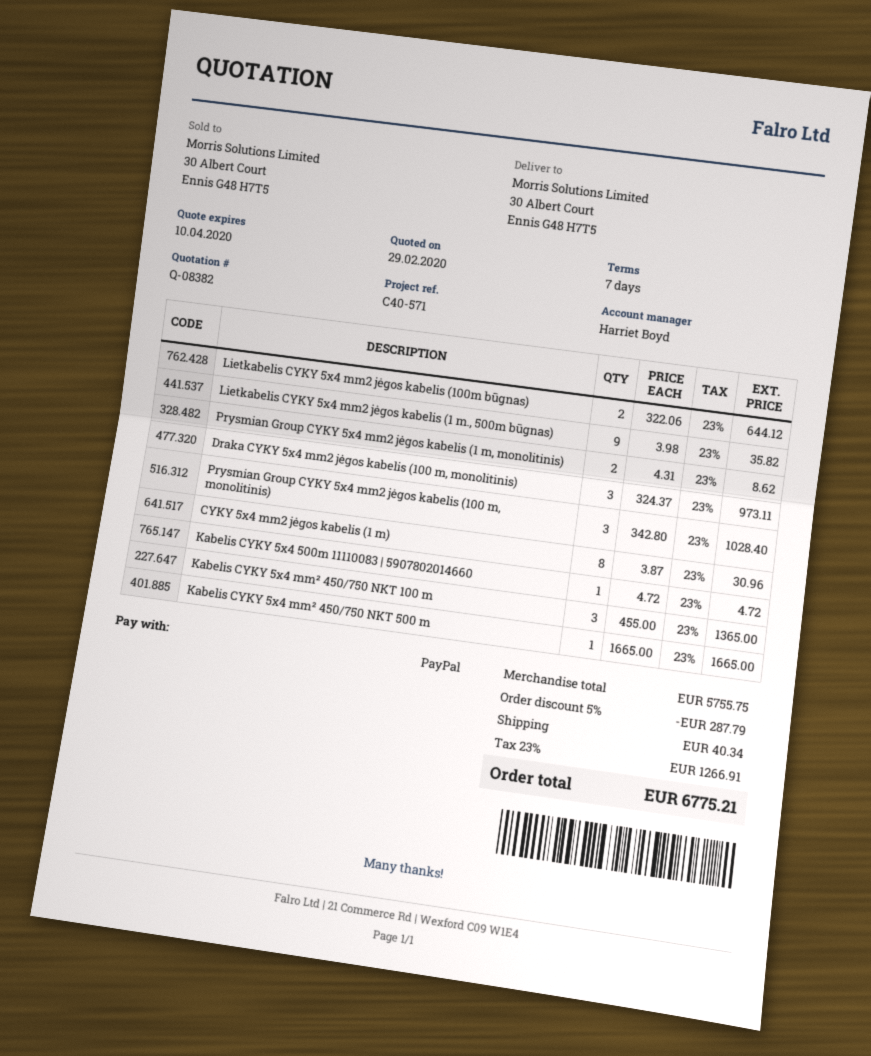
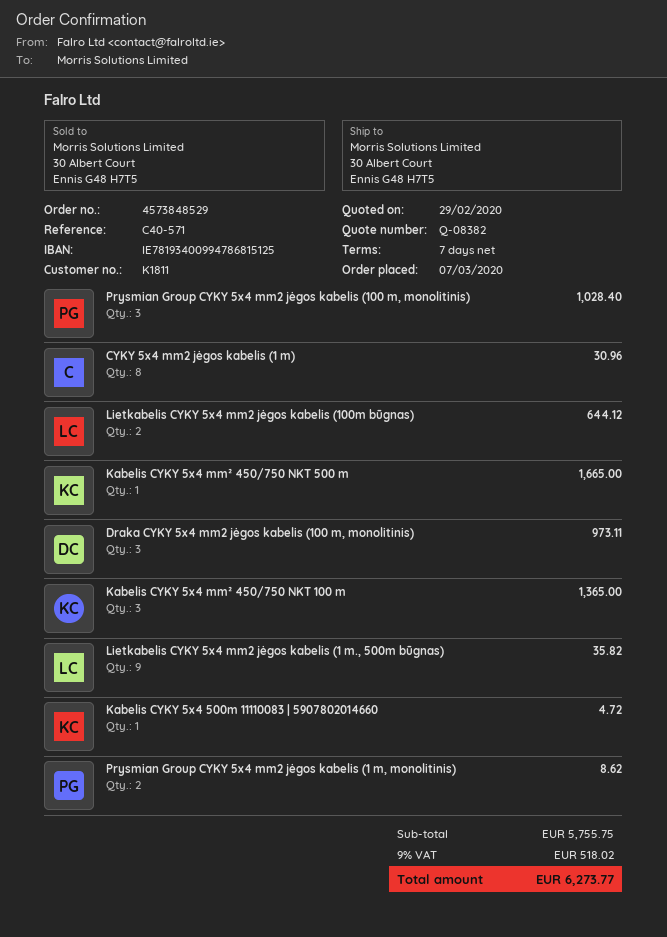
discount: 5% = 287.79 -> none
shipping: 40.34 -> none
tax: 23% = 1266.91 -> 9% = 518.02
total: 6775.21 -> 6273.77

